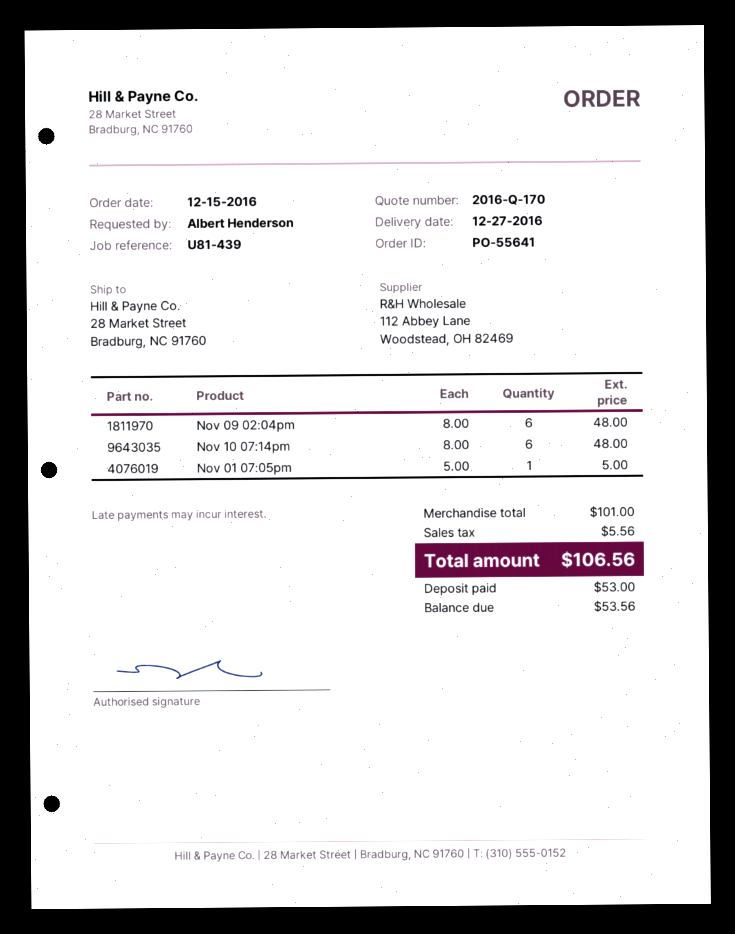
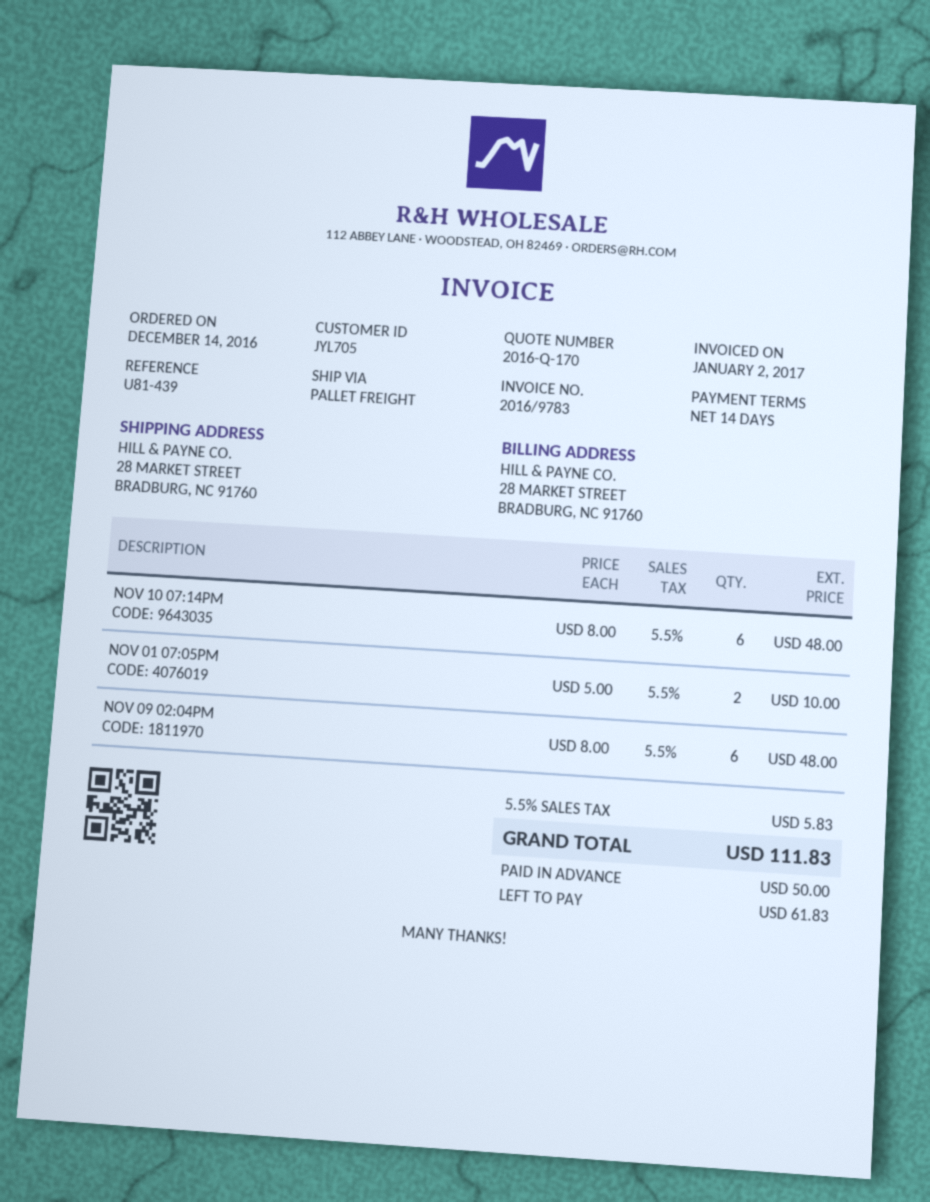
order date: 2016-12-15 -> 2016-12-14
Nov 01 07:05pm: 1 x 5.00 = 5.00 -> 2 x 5.00 = 10.00
tax: 5.56 -> 5.83
total: 106.56 -> 111.83
deposit: 53.00 -> 50.00
balance: 53.56 -> 61.83

